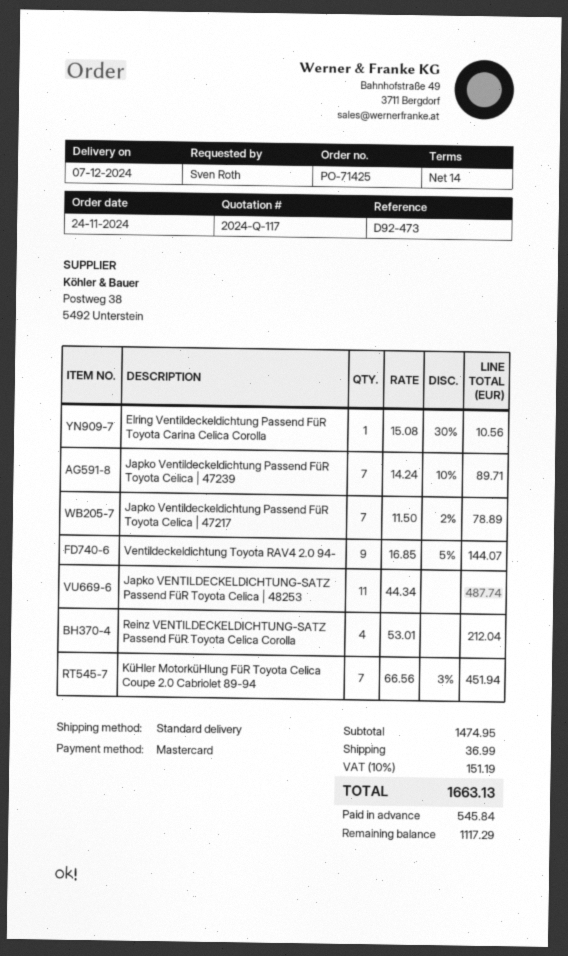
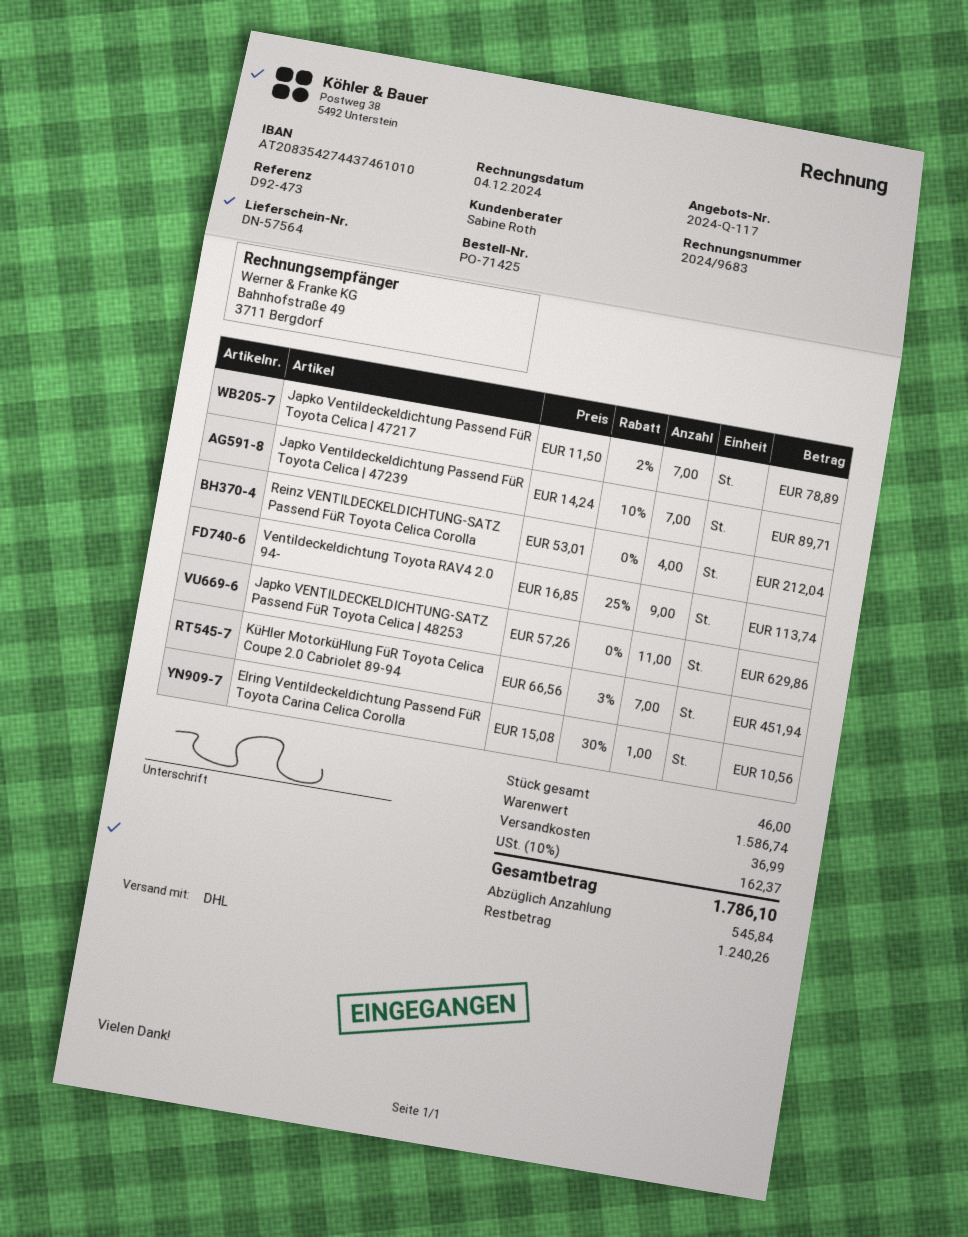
shipping method: standard -> DHL
Ventildeckeldichtung Toyota RAV4 2.0 94-: 9 x 16.85 - 5% = 144.07 -> 9 x 16.85 - 25% = 113.74
Japko VENTILDECKELDICHTUNG-SATZ Passend FüR Toyota Celica | 48253: 11 x 44.34 = 487.74 -> 11 x 57.26 = 629.86
subtotal: 1474.95 -> 1586.74
tax: 10% = 151.19 -> 10% = 162.37
total: 1663.13 -> 1786.10
balance: 1117.29 -> 1240.26

